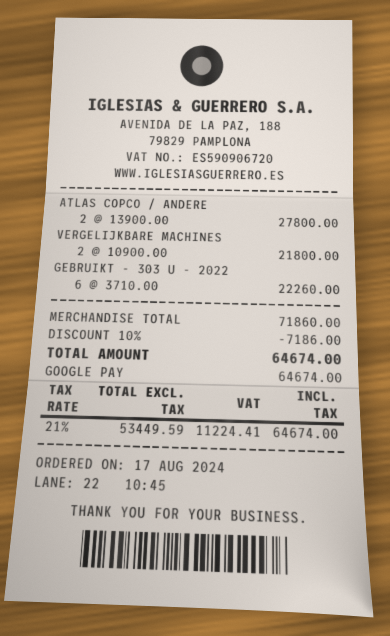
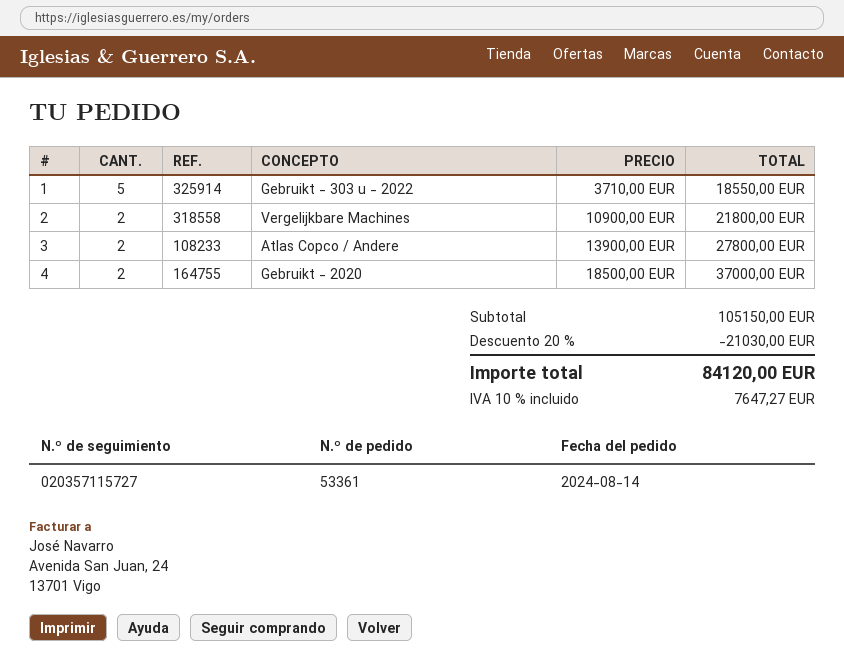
order date: 2024-08-17 -> 2024-08-14
GEBRUIKT - 303 U - 2022: 6 x 3710.00 = 22260.00 -> 5 x 3710.00 = 18550.00
Gebruikt - 2020: none -> 2 x 18500.00 = 37000.00
subtotal: 71860.00 -> 105150.00
discount: 10% = 7186.00 -> 20% = 21030.00
tax: 21% = 11224.41 -> 10% = 7647.27
total: 64674.00 -> 84120.00

